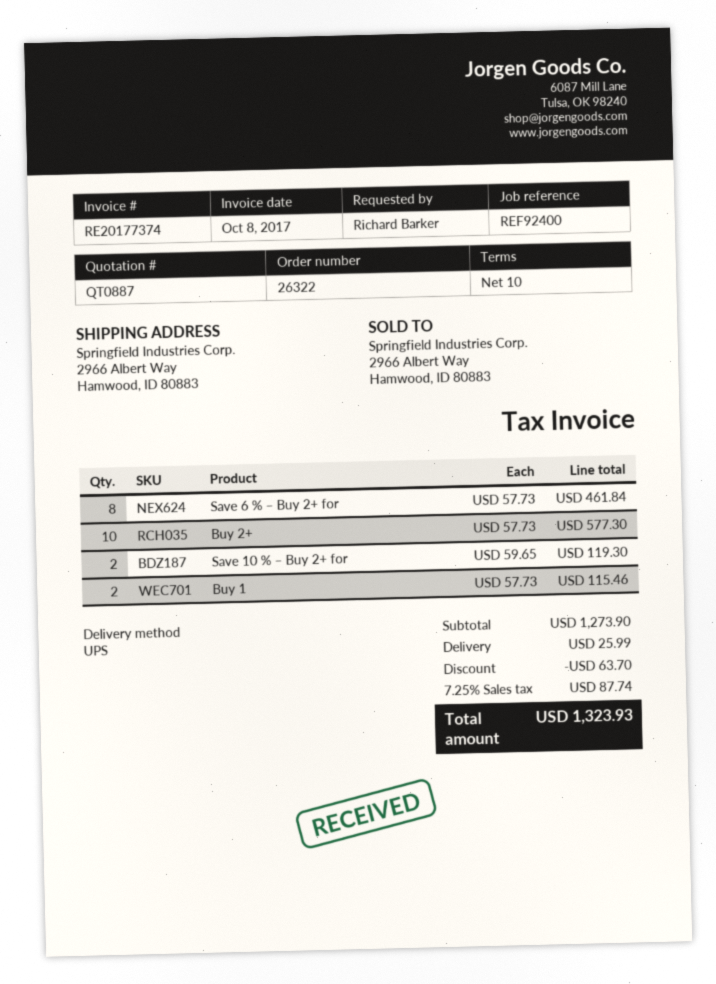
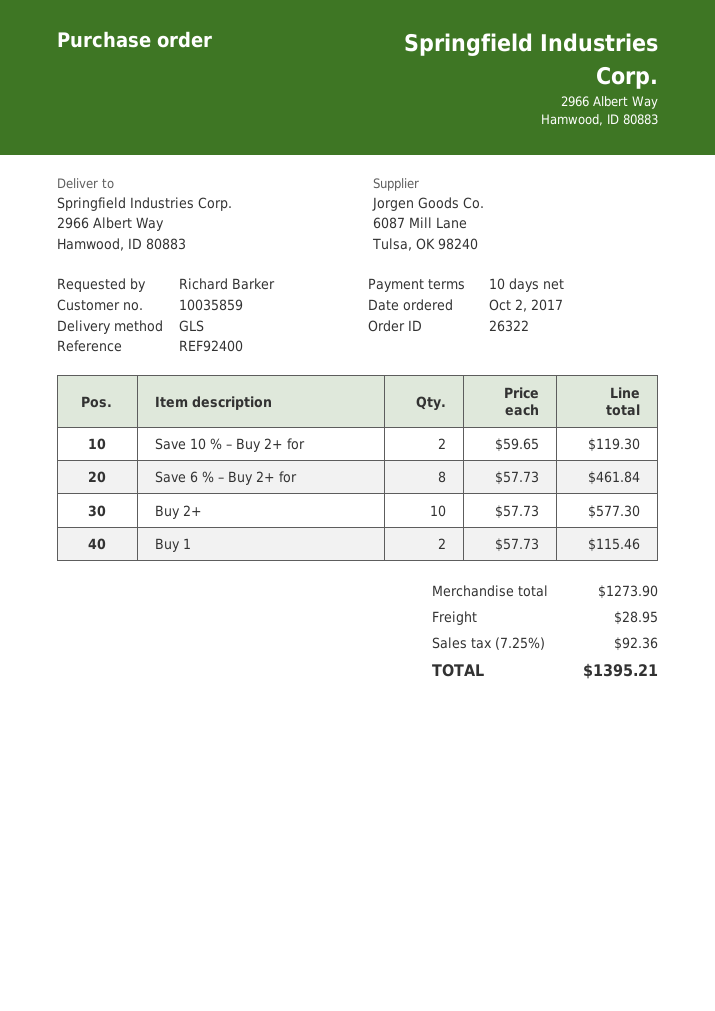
shipping method: UPS -> GLS
discount: 63.70 -> none
shipping: 25.99 -> 28.95
tax: 7.25% = 87.74 -> 7.25% = 92.36
total: 1323.93 -> 1395.21

